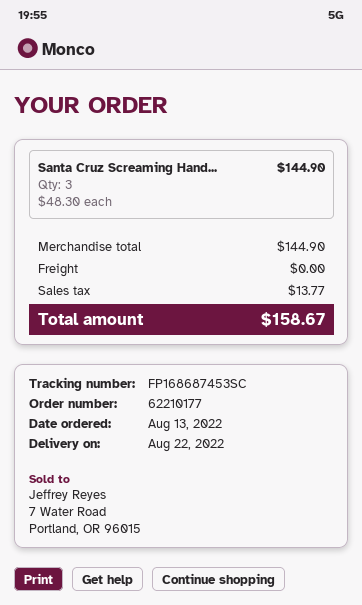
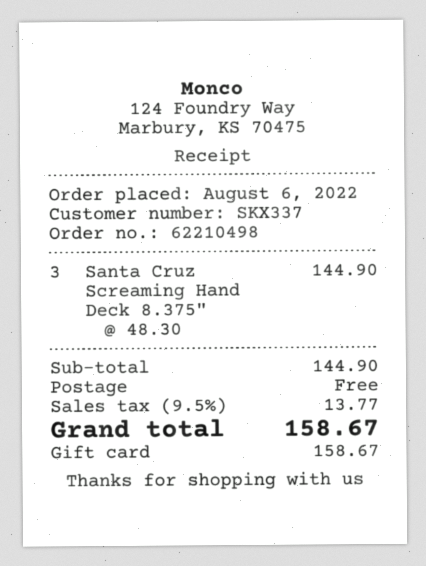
order number: 62210177 -> 62210498
order date: 2022-08-13 -> 2022-08-06

